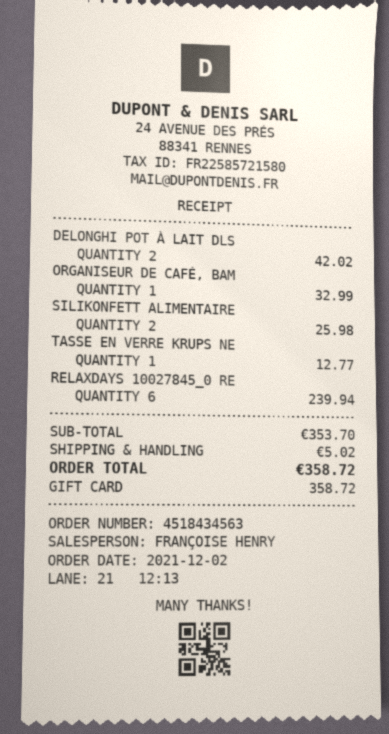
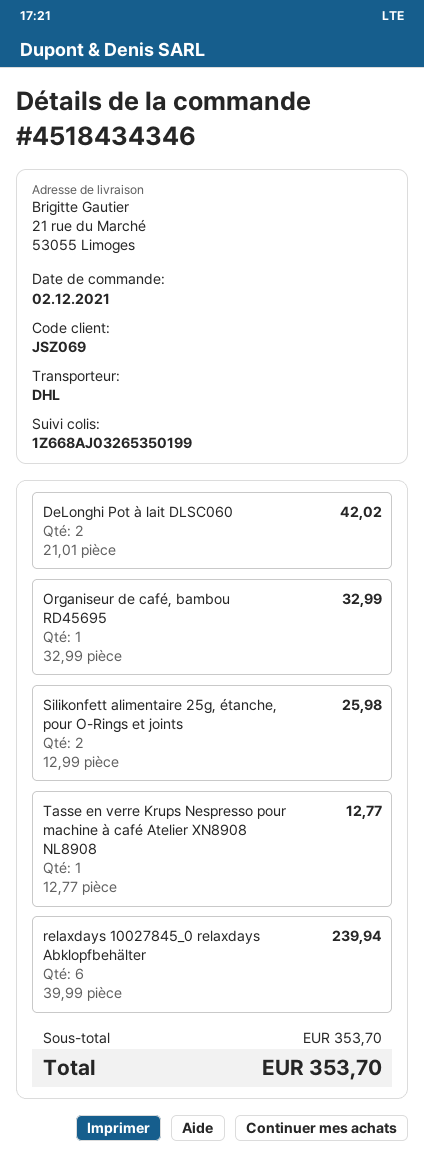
order number: 4518434563 -> 4518434346
shipping: 5.02 -> none
total: 358.72 -> 353.70

